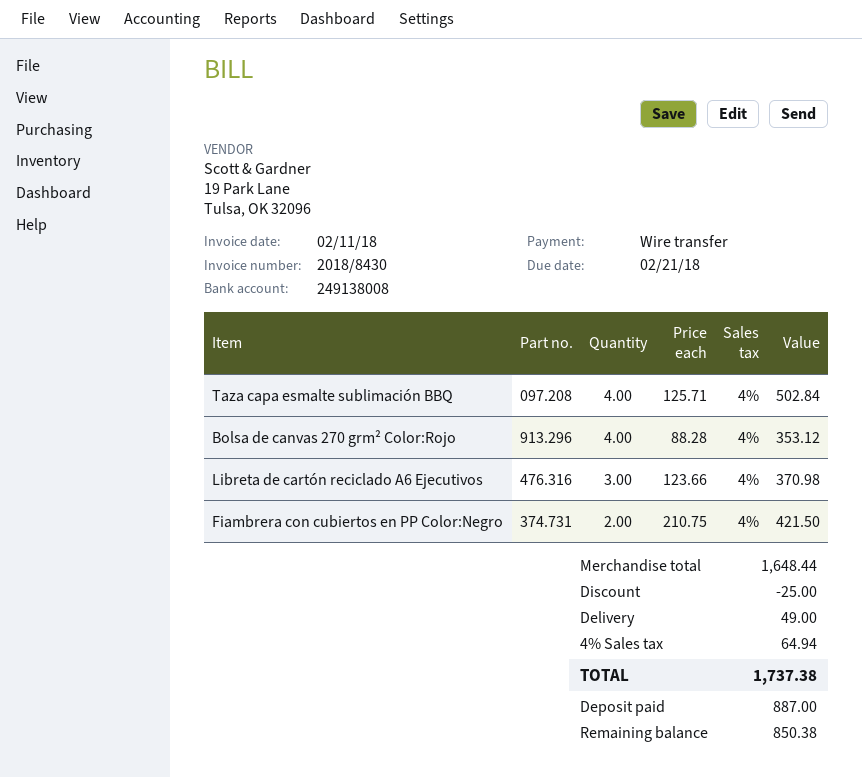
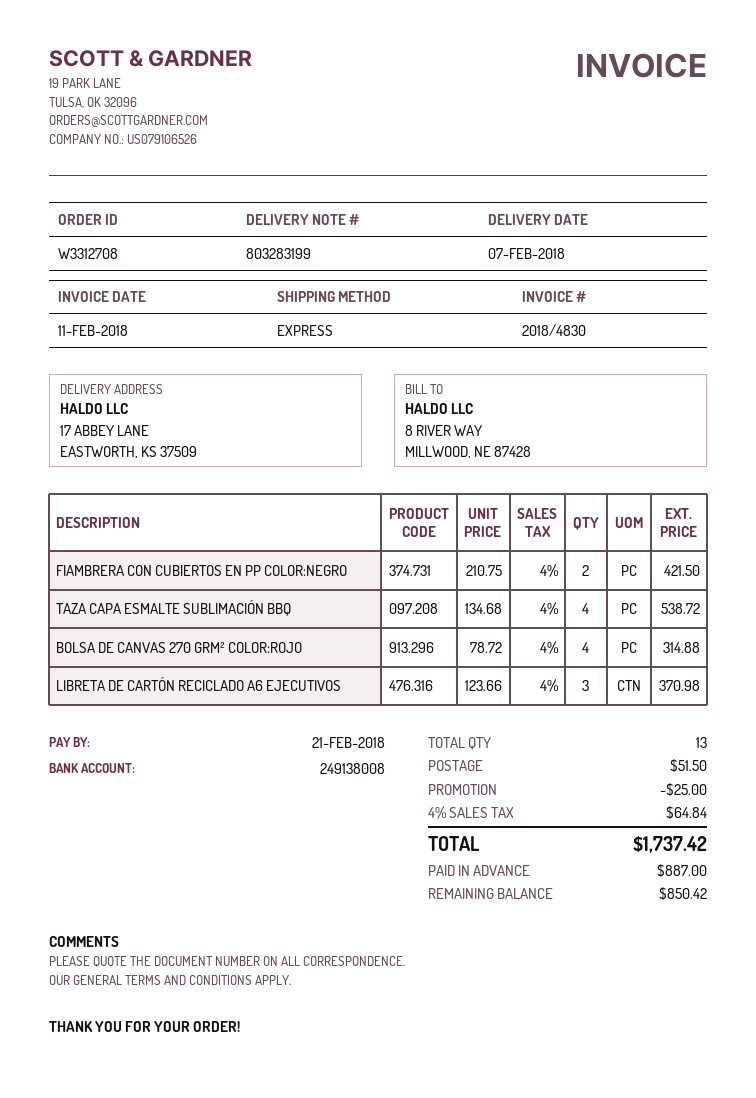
invoice number: 2018/8430 -> 2018/4830
Taza capa esmalte sublimación BBQ: 4 x 125.71 = 502.84 -> 4 x 134.68 = 538.72
Bolsa de canvas 270 grm² Color:Rojo: 4 x 88.28 = 353.12 -> 4 x 78.72 = 314.88
shipping: 49.00 -> 51.50
tax: 4% = 64.94 -> 4% = 64.84
total: 1737.38 -> 1737.42
balance: 850.38 -> 850.42

